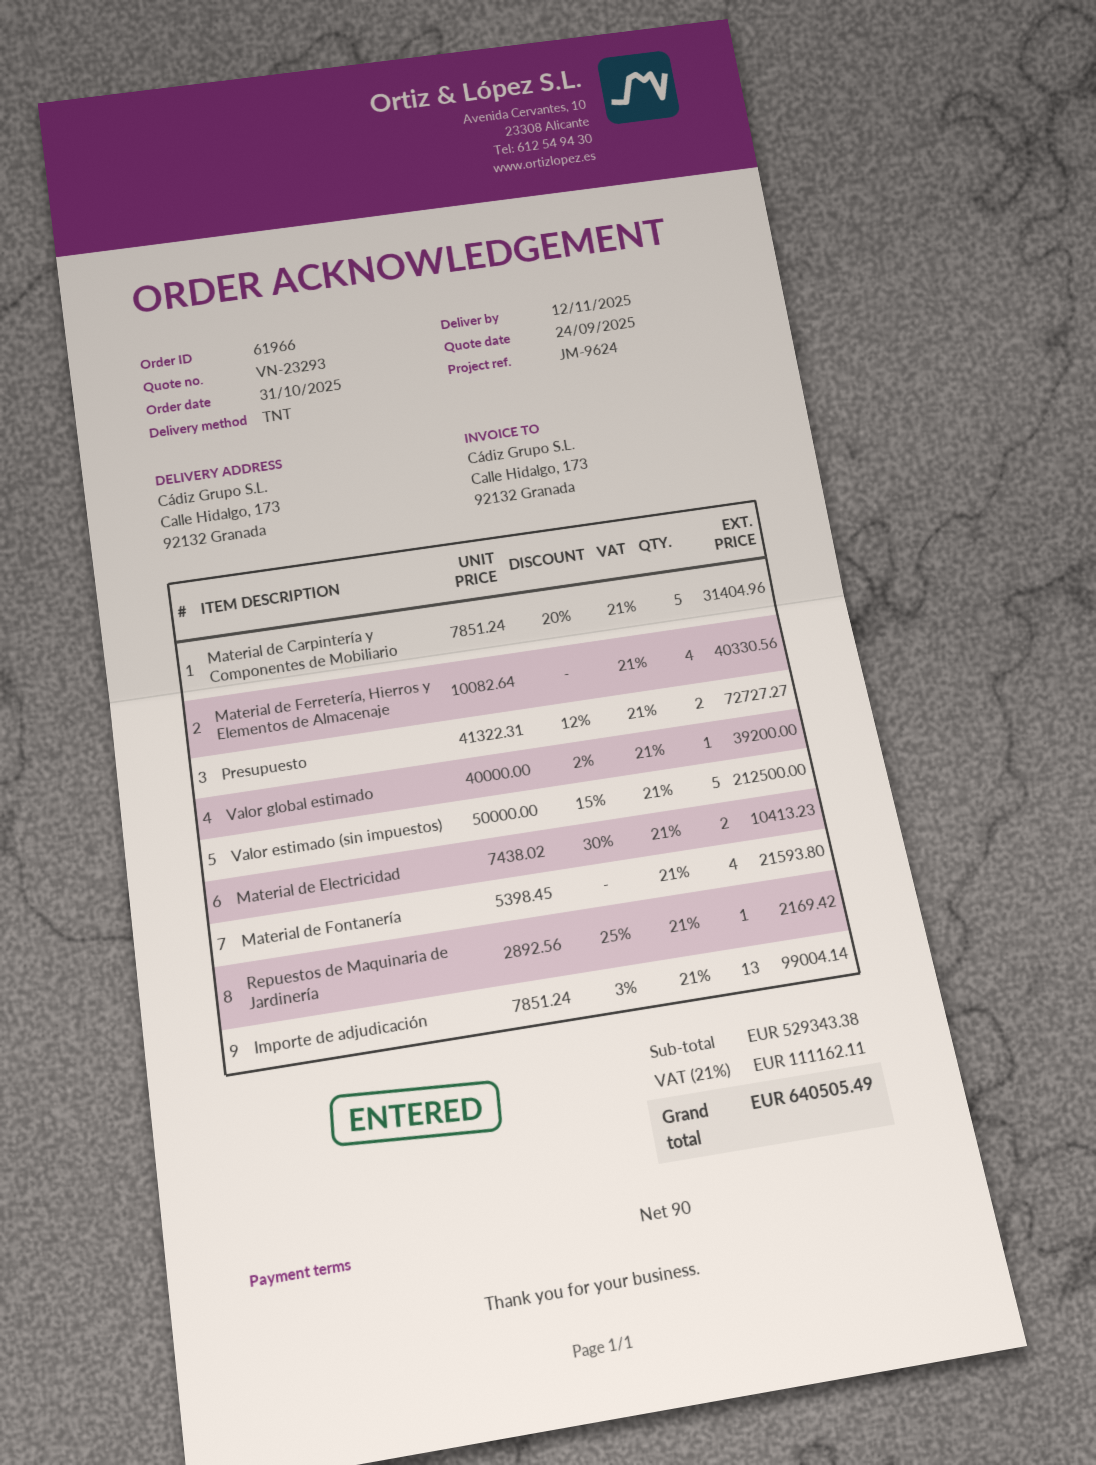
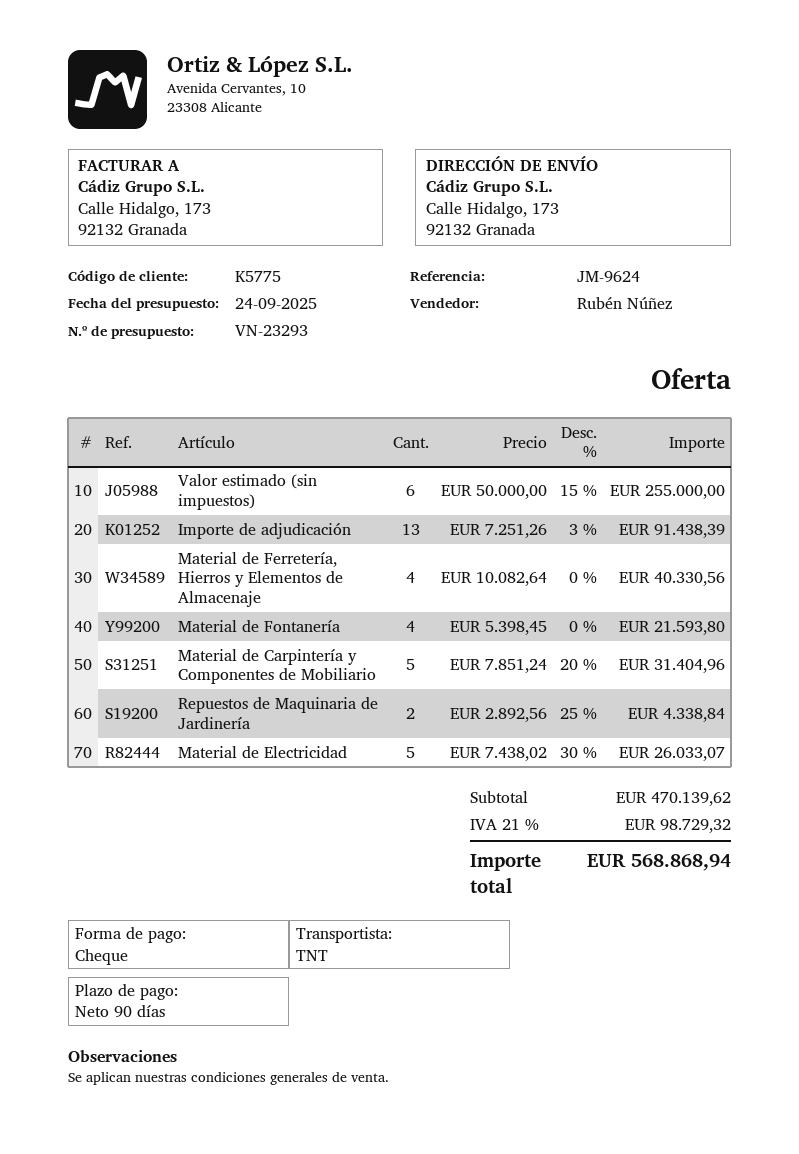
Presupuesto: 2 x 41322.31 - 12% = 72727.27 -> none
Valor global estimado: 1 x 40000.00 - 2% = 39200.00 -> none
Valor estimado (sin impuestos): 5 x 50000.00 - 15% = 212500.00 -> 6 x 50000.00 - 15% = 255000.00
Material de Electricidad: 2 x 7438.02 - 30% = 10413.23 -> 5 x 7438.02 - 30% = 26033.07
Repuestos de Maquinaria de Jardinería: 1 x 2892.56 - 25% = 2169.42 -> 2 x 2892.56 - 25% = 4338.84
Importe de adjudicación: 13 x 7851.24 - 3% = 99004.14 -> 13 x 7251.26 - 3% = 91438.39
subtotal: 529343.38 -> 470139.62
tax: 21% = 111162.11 -> 21% = 98729.32
total: 640505.49 -> 568868.94

